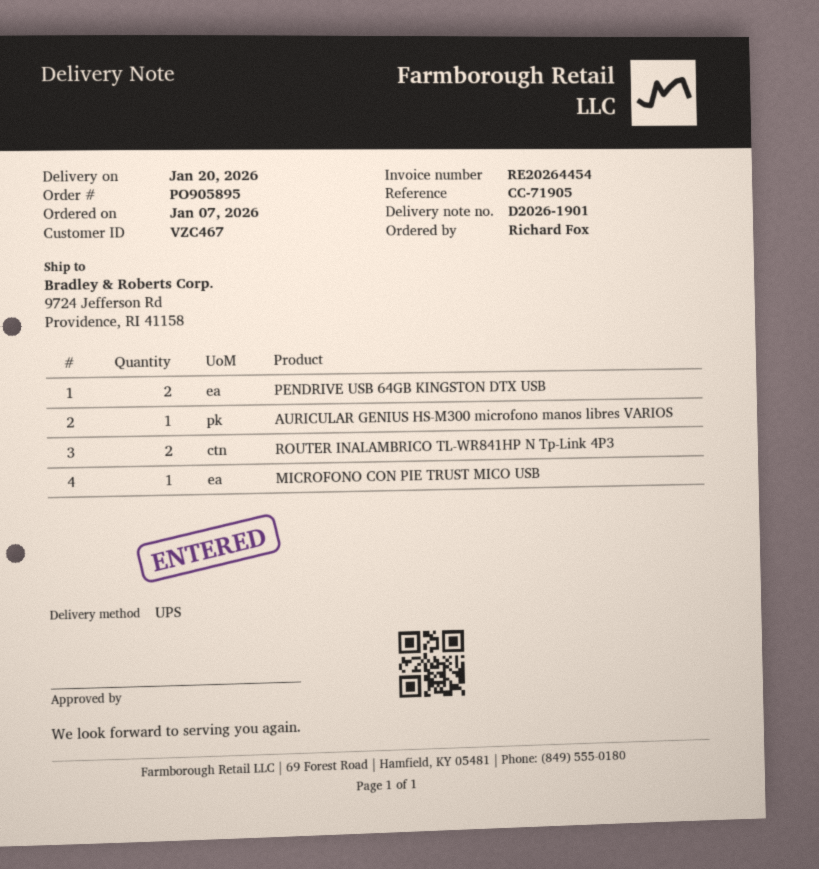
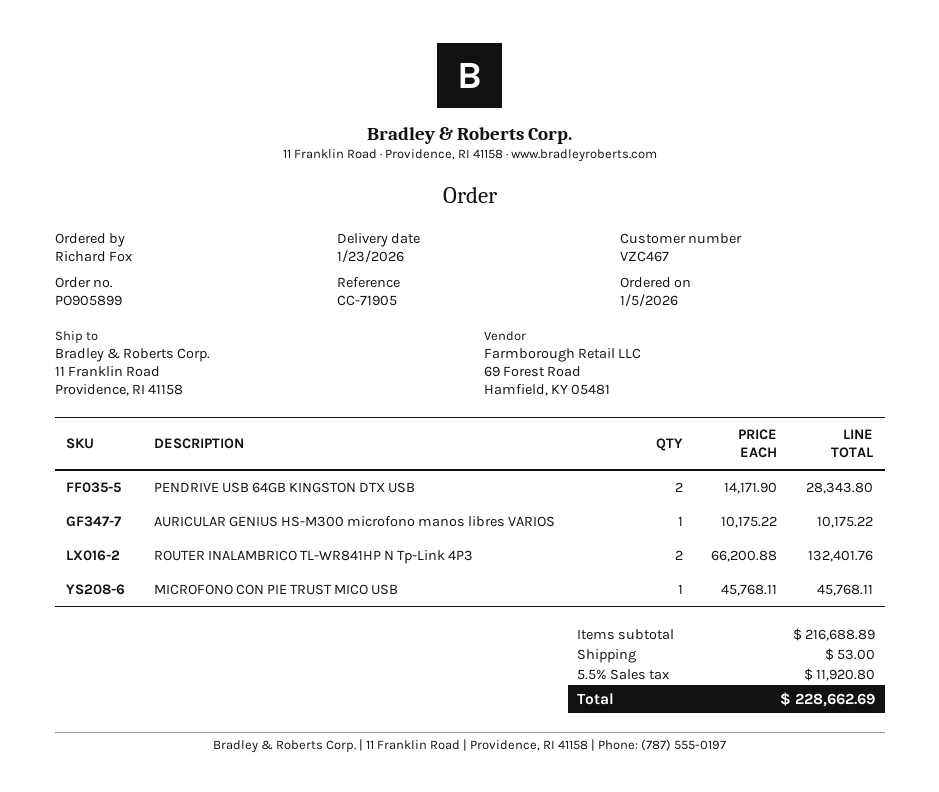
order number: PO905895 -> PO905899
order date: 2026-01-07 -> 2026-01-05
delivery date: 2026-01-20 -> 2026-01-23
ship to: 9724 Jefferson Rd, Providence, RI 41158 -> 11 Franklin Road, Providence, RI 41158

